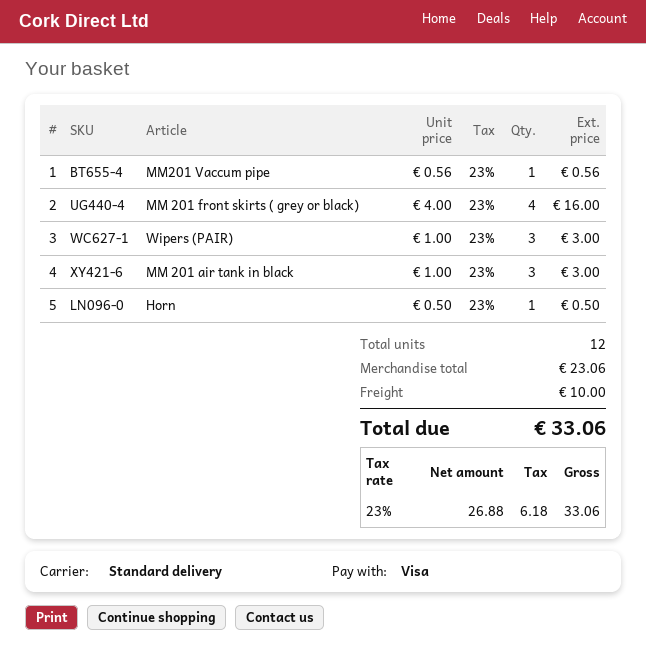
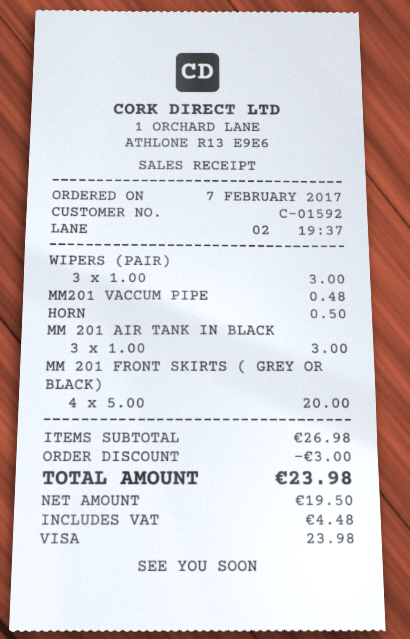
MM201 Vaccum pipe: 1 x 0.56 = 0.56 -> 1 x 0.48 = 0.48
MM 201 front skirts ( grey or black): 4 x 4.00 = 16.00 -> 4 x 5.00 = 20.00
subtotal: 23.06 -> 26.98
discount: none -> 3.00
shipping: 10.00 -> none
net: 26.88 -> 19.50
tax: 6.18 -> 4.48
total: 33.06 -> 23.98

